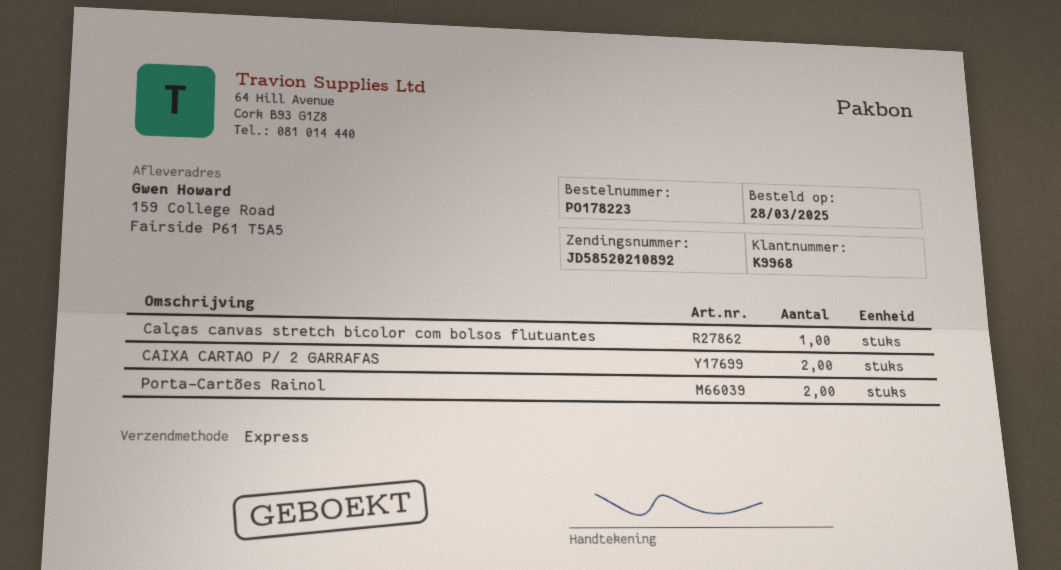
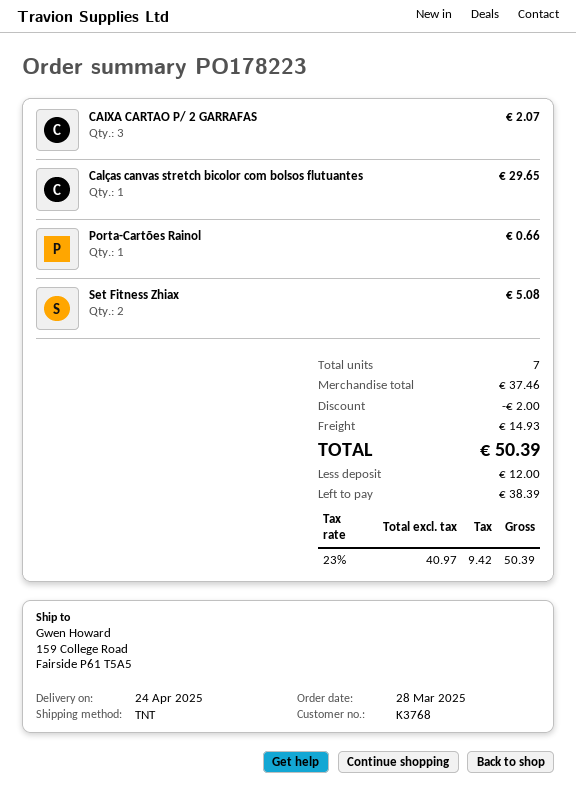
customer number: K9968 -> K3768
shipping method: express -> TNT
CAIXA CARTAO P/ 2 GARRAFAS: 2 -> 3
Porta-Cartões Rainol: 2 -> 1
Set Fitness Zhiax: none -> 2

